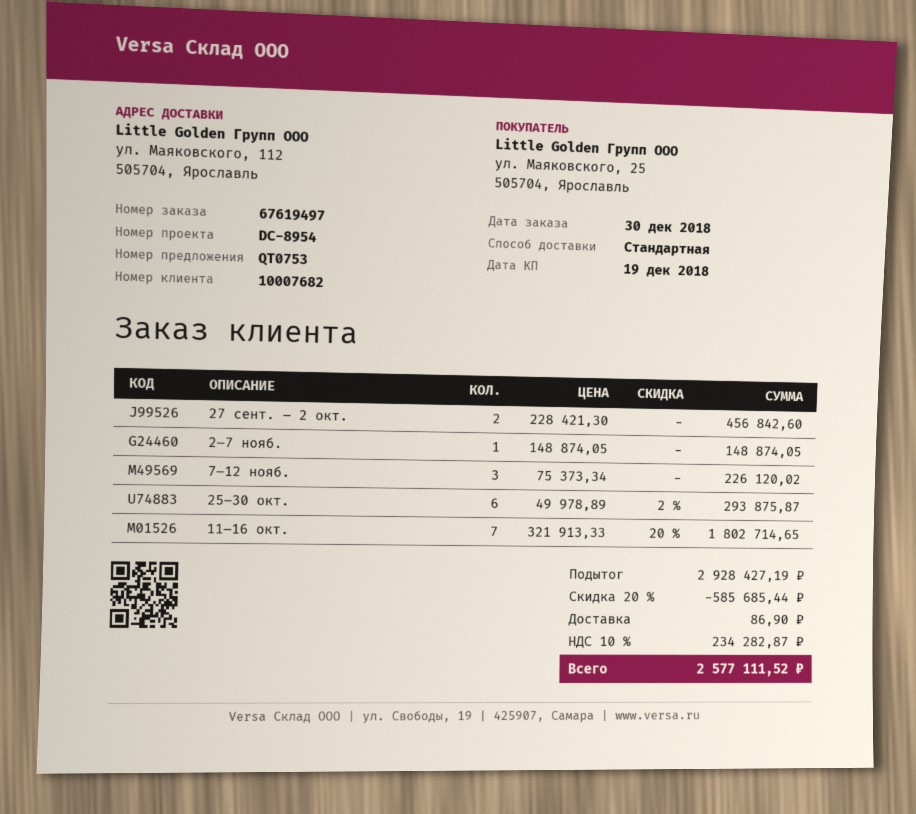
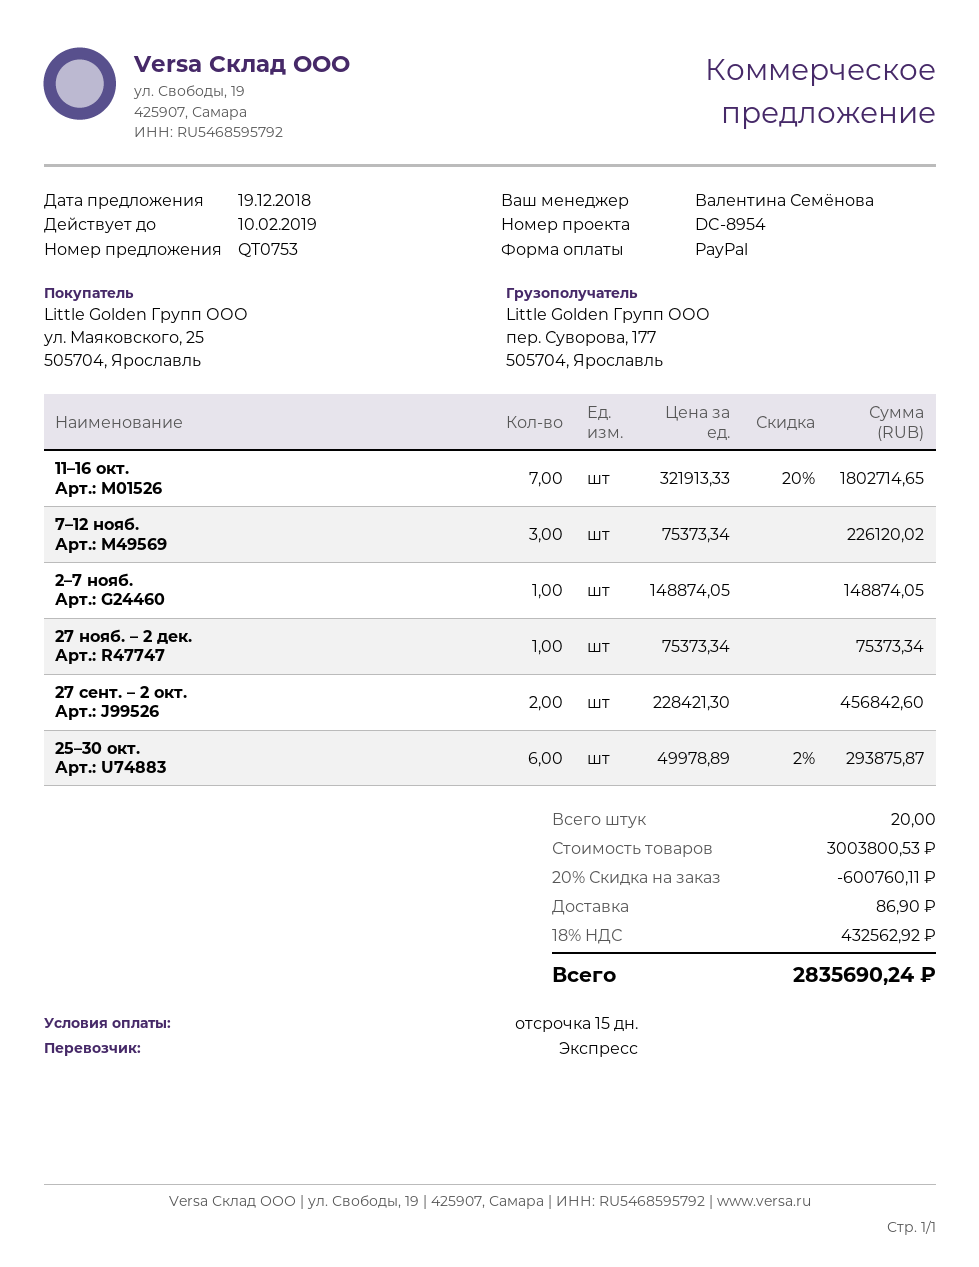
shipping method: standard -> express
ship to: ул. Маяковского, 112, 505704, Ярославль -> пер. Суворова, 177, 505704, Ярославль
27 нояб. – 2 дек.: none -> 1 x 75373.34 = 75373.34
subtotal: 2928427.19 -> 3003800.53
discount: 20% = 585685.44 -> 20% = 600760.11
tax: 10% = 234282.87 -> 18% = 432562.92
total: 2577111.52 -> 2835690.24

